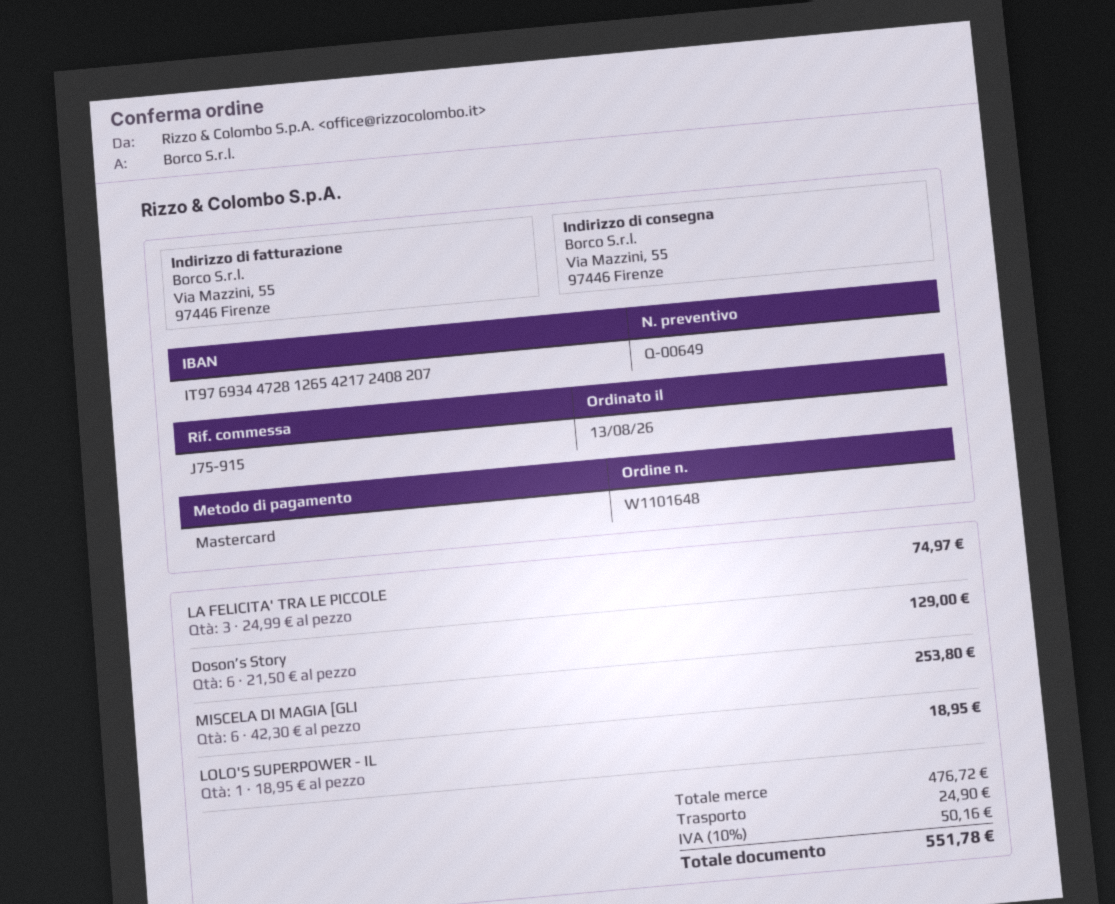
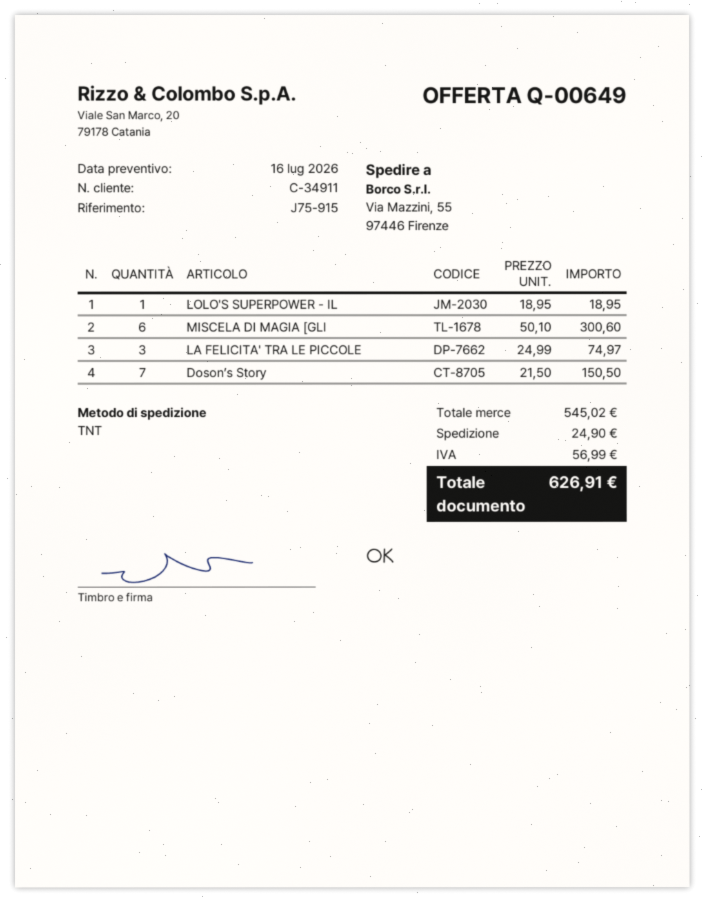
Doson’s Story: 6 x 21.50 = 129.00 -> 7 x 21.50 = 150.50
MISCELA DI MAGIA [GLI: 6 x 42.30 = 253.80 -> 6 x 50.10 = 300.60
subtotal: 476.72 -> 545.02
tax: 50.16 -> 56.99
total: 551.78 -> 626.91

